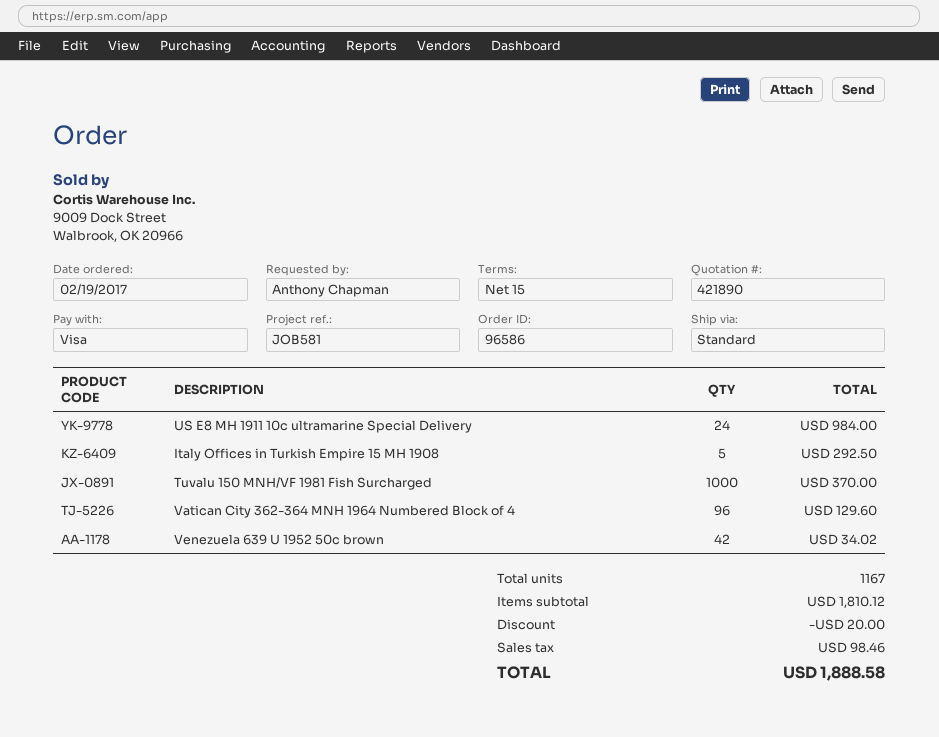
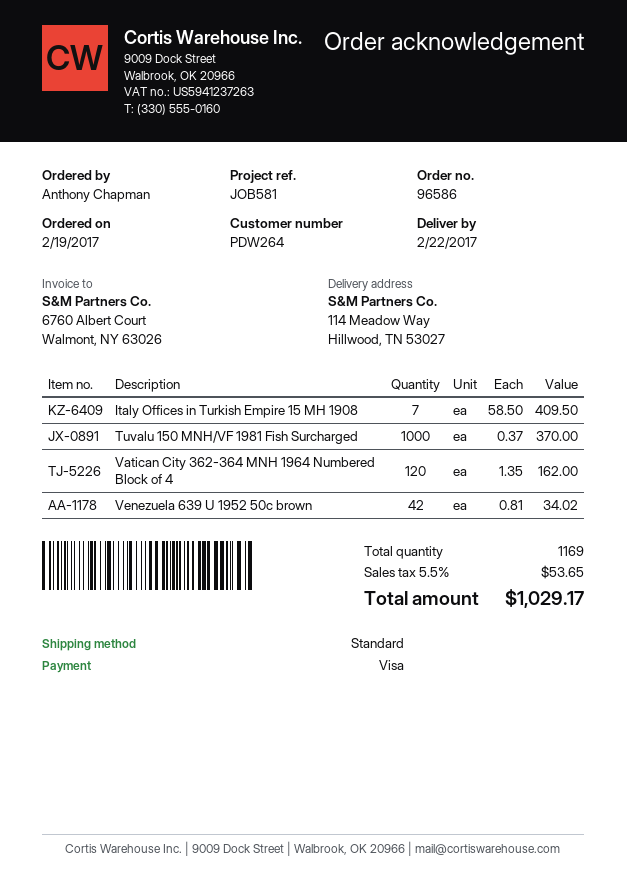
US E8 MH 1911 10c ultramarine Special Delivery: 24 for 984.00 -> none
Italy Offices in Turkish Empire 15 MH 1908: 5 for 292.50 -> 7 for 409.50
Vatican City 362-364 MNH 1964 Numbered Block of 4: 96 for 129.60 -> 120 for 162.00
total quantity: 1167 -> 1169
discount: 20.00 -> none
tax: 98.46 -> 53.65
total: 1888.58 -> 1029.17

